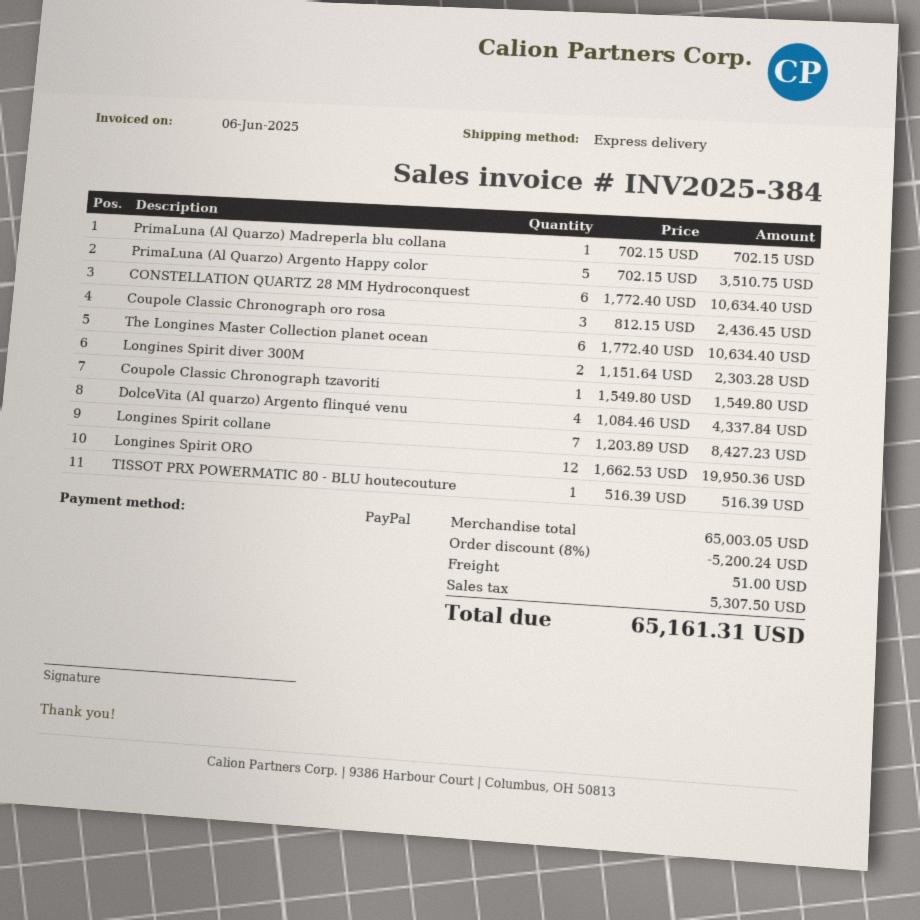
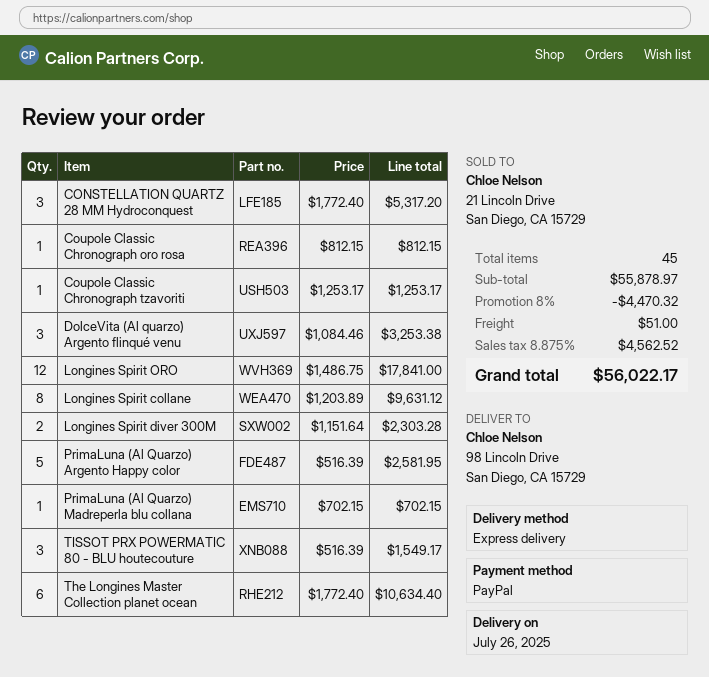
PrimaLuna (Al Quarzo) Argento Happy color: 5 x 702.15 = 3510.75 -> 5 x 516.39 = 2581.95
CONSTELLATION QUARTZ 28 MM Hydroconquest: 6 x 1772.40 = 10634.40 -> 3 x 1772.40 = 5317.20
Coupole Classic Chronograph oro rosa: 3 x 812.15 = 2436.45 -> 1 x 812.15 = 812.15
Coupole Classic Chronograph tzavoriti: 1 x 1549.80 = 1549.80 -> 1 x 1253.17 = 1253.17
DolceVita (Al quarzo) Argento flinqué venu: 4 x 1084.46 = 4337.84 -> 3 x 1084.46 = 3253.38
Longines Spirit collane: 7 x 1203.89 = 8427.23 -> 8 x 1203.89 = 9631.12
Longines Spirit ORO: 12 x 1662.53 = 19950.36 -> 12 x 1486.75 = 17841.00
TISSOT PRX POWERMATIC 80 - BLU houtecouture: 1 x 516.39 = 516.39 -> 3 x 516.39 = 1549.17
subtotal: 65003.05 -> 55878.97
discount: 8% = 5200.24 -> 8% = 4470.32
tax: 5307.50 -> 4562.52
total: 65161.31 -> 56022.17

